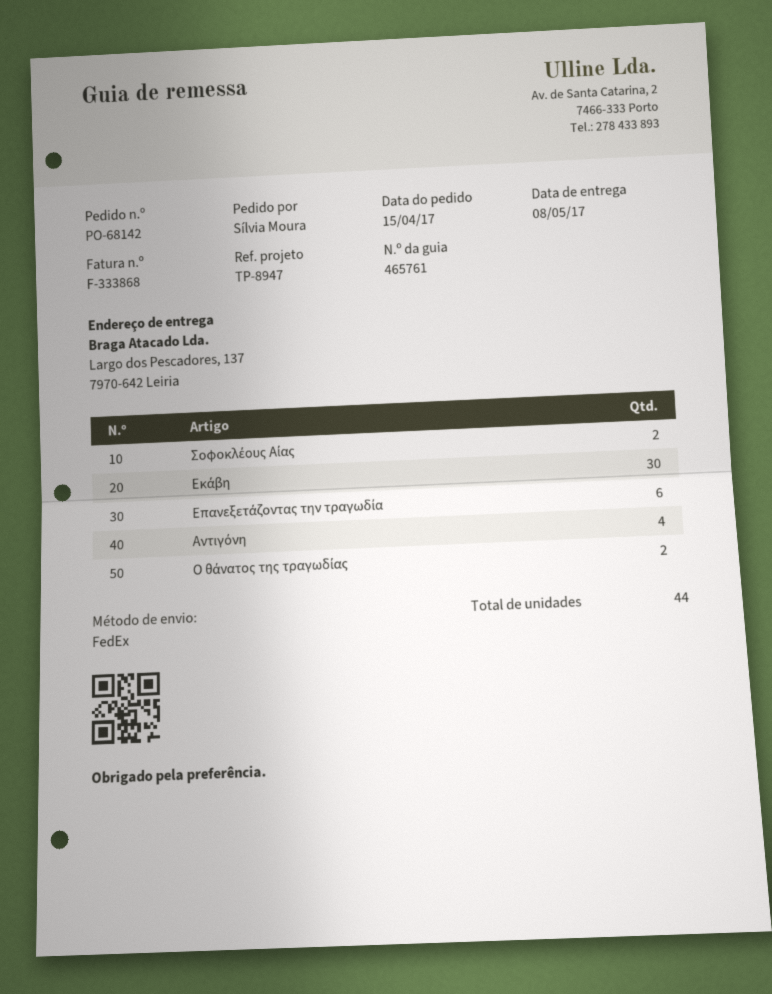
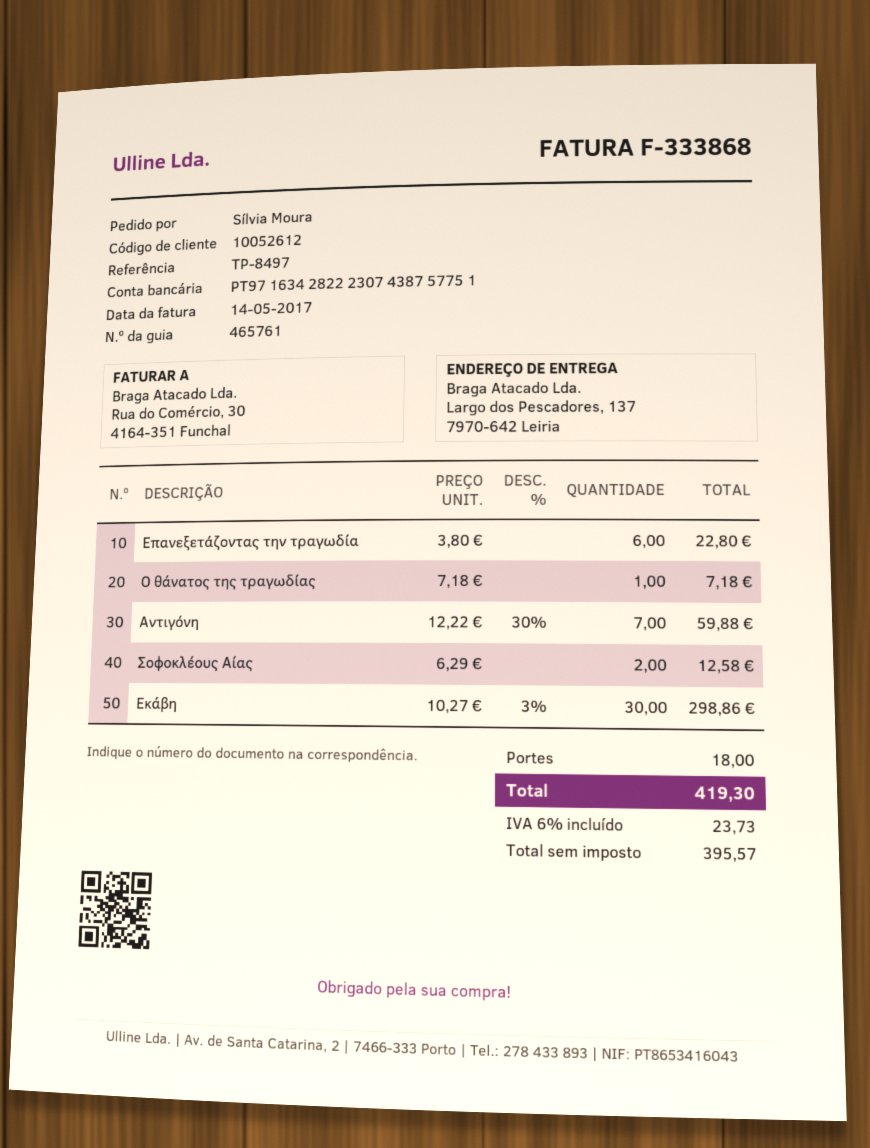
reference: TP-8947 -> TP-8497
Αντιγόνη: 4 -> 7
Ο θάνατος της τραγωδίας: 2 -> 1

